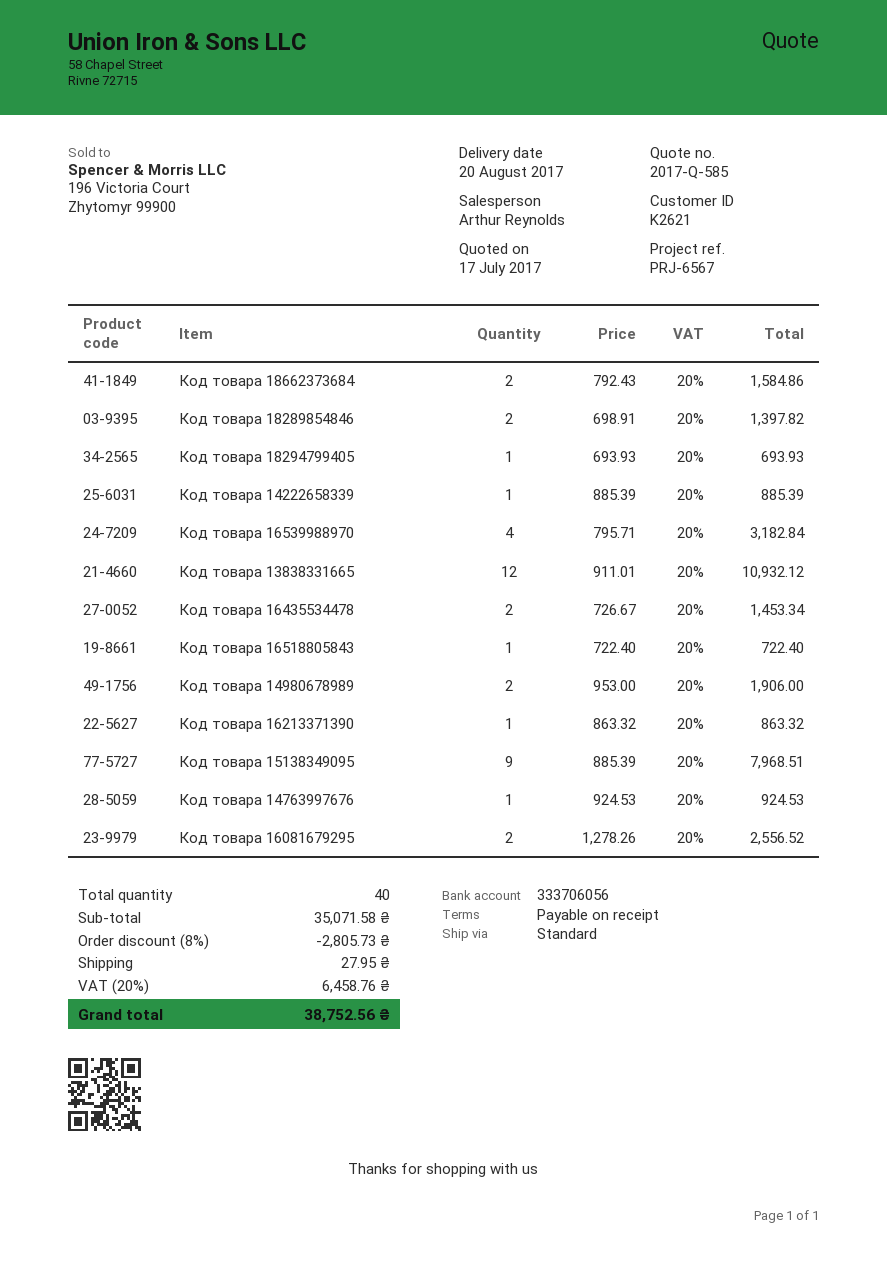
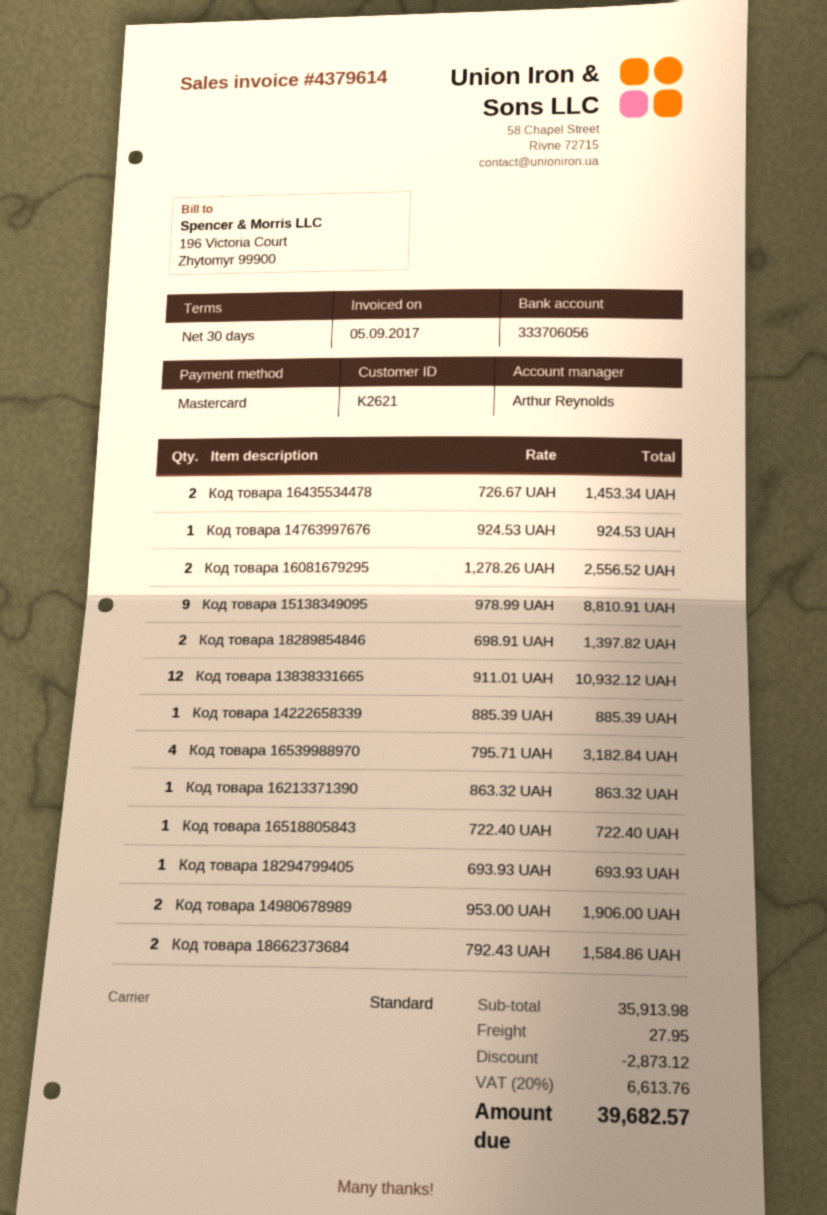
payment terms: on receipt -> 30 days
Код товара 15138349095: 9 x 885.39 = 7968.51 -> 9 x 978.99 = 8810.91
subtotal: 35071.58 -> 35913.98
discount: 2805.73 -> 2873.12
tax: 20% = 6458.76 -> 20% = 6613.76
total: 38752.56 -> 39682.57

